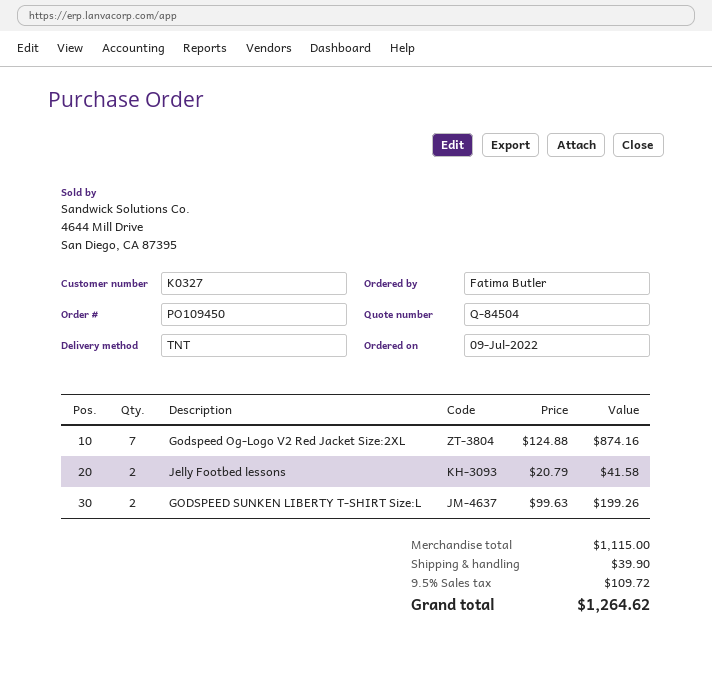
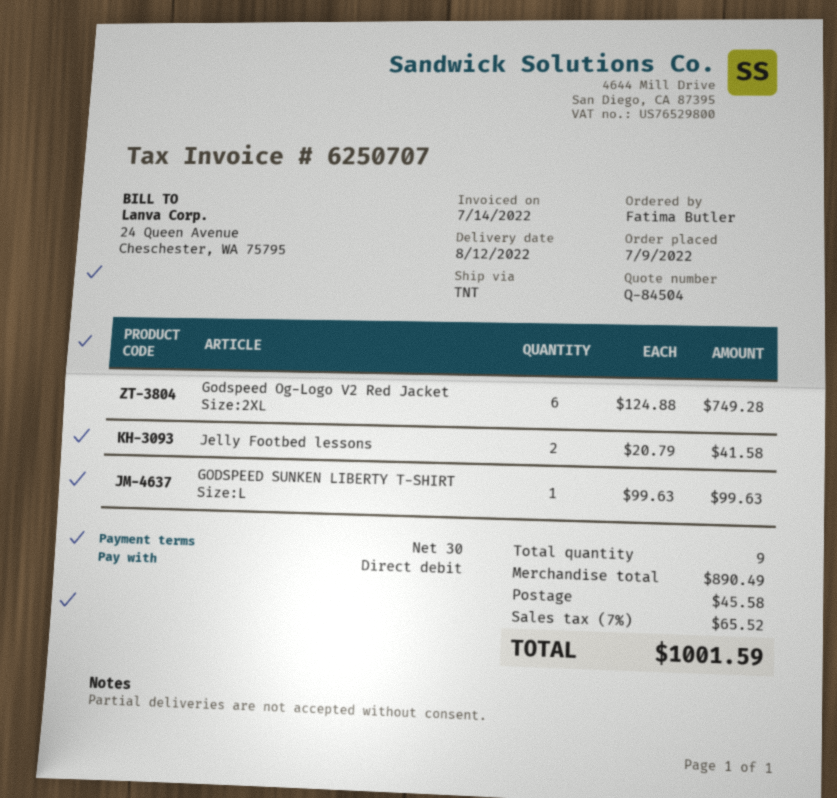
Godspeed Og-Logo V2 Red Jacket Size:2XL: 7 x 124.88 = 874.16 -> 6 x 124.88 = 749.28
GODSPEED SUNKEN LIBERTY T-SHIRT Size:L: 2 x 99.63 = 199.26 -> 1 x 99.63 = 99.63
subtotal: 1115.00 -> 890.49
shipping: 39.90 -> 45.58
tax: 9.5% = 109.72 -> 7% = 65.52
total: 1264.62 -> 1001.59

